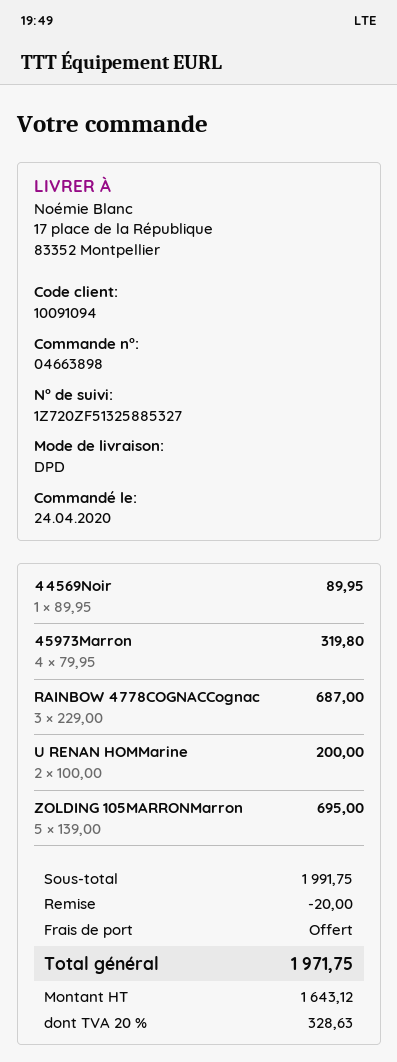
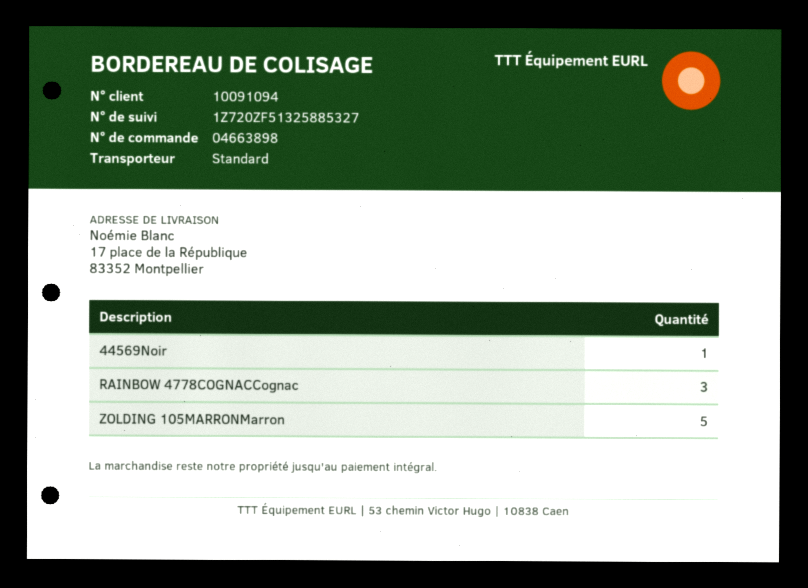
shipping method: DPD -> standard
45973Marron: 4 -> none
U RENAN HOMMarine: 2 -> none

